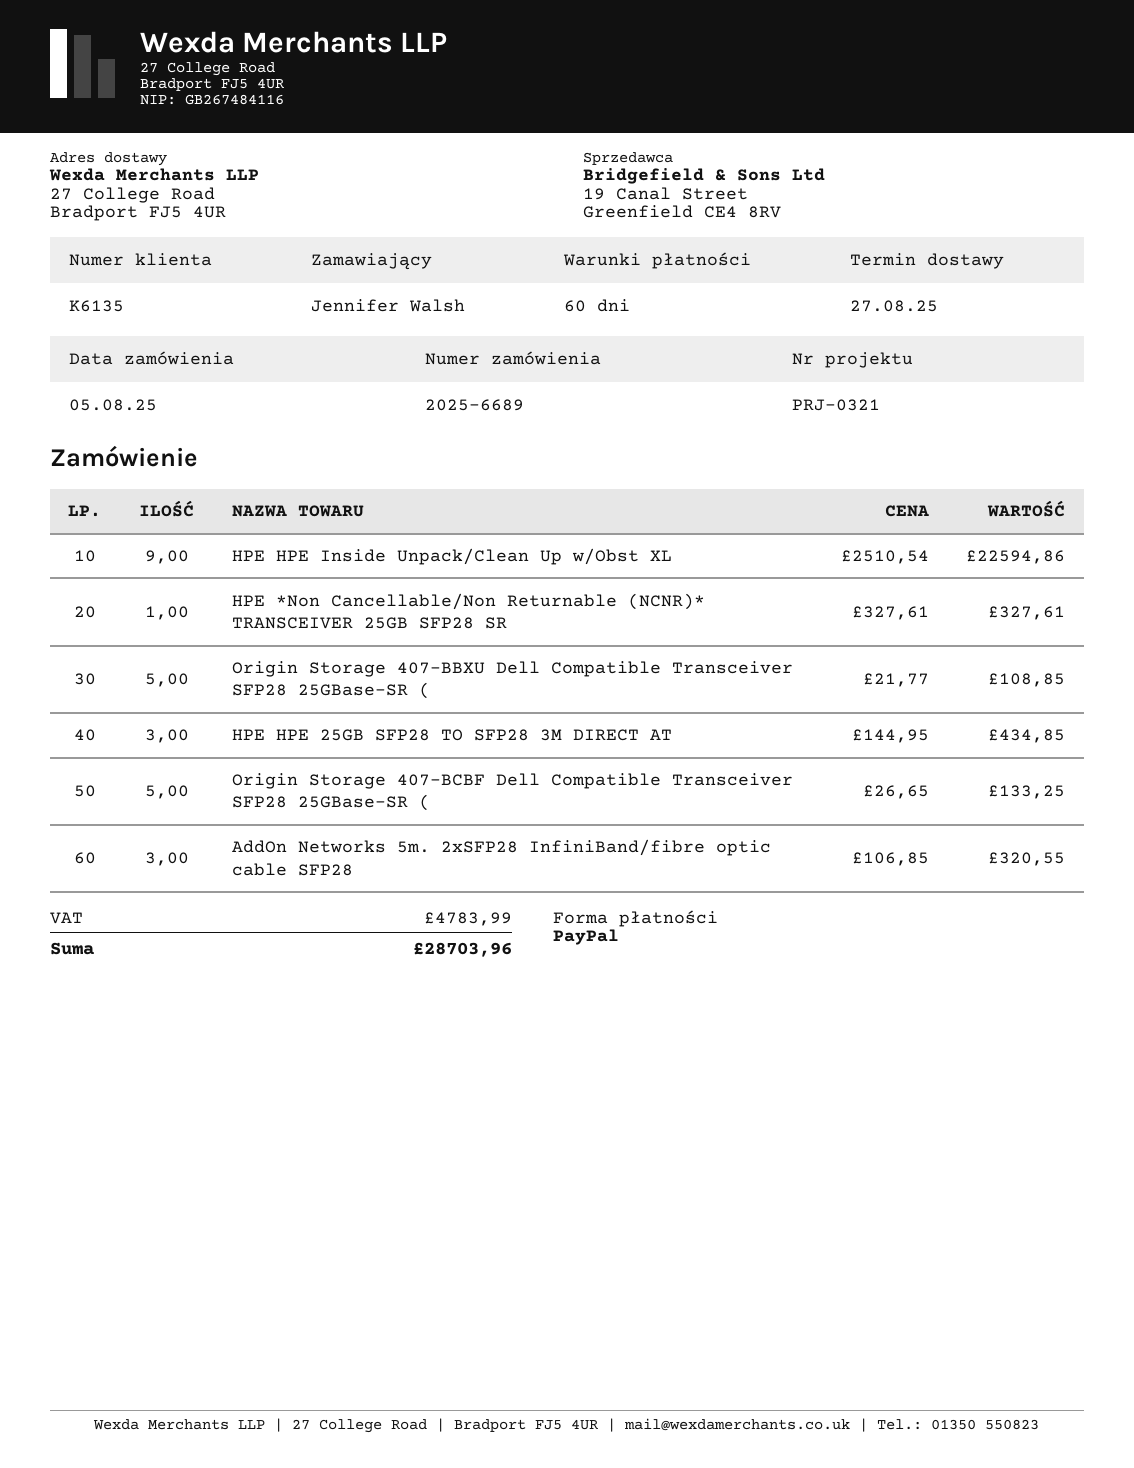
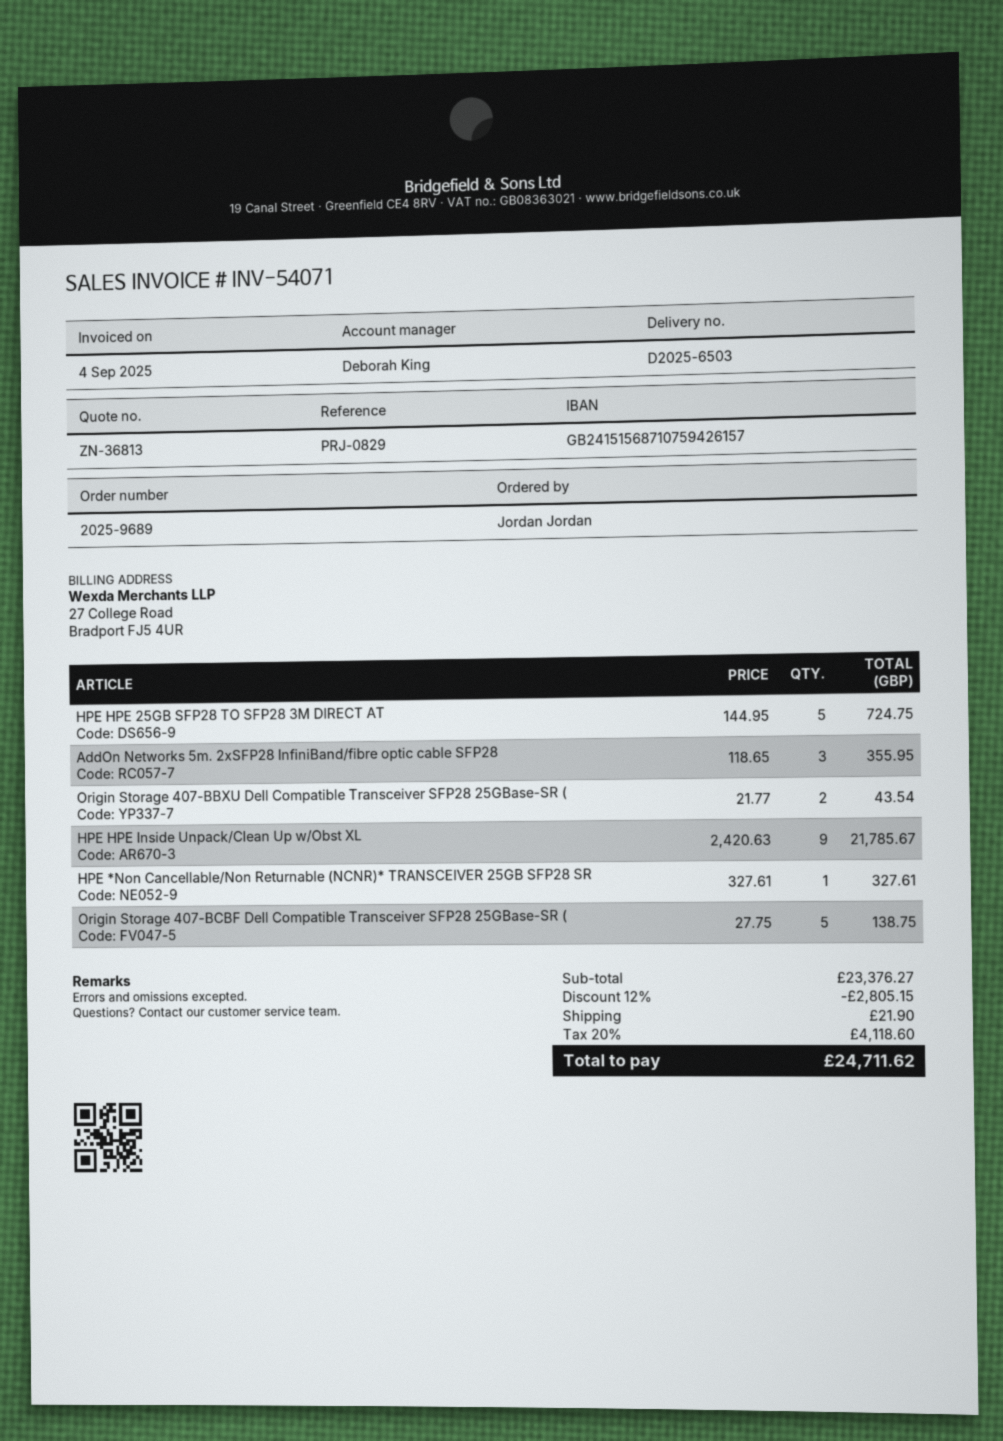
order number: 2025-6689 -> 2025-9689
reference: PRJ-0321 -> PRJ-0829
ordered by: Jennifer Walsh -> Jordan Jordan
HPE HPE Inside Unpack/Clean Up w/Obst XL: 9 x 2510.54 = 22594.86 -> 9 x 2420.63 = 21785.67
Origin Storage 407-BBXU Dell Compatible Transceiver SFP28 25GBase-SR (: 5 x 21.77 = 108.85 -> 2 x 21.77 = 43.54
HPE HPE 25GB SFP28 TO SFP28 3M DIRECT AT: 3 x 144.95 = 434.85 -> 5 x 144.95 = 724.75
Origin Storage 407-BCBF Dell Compatible Transceiver SFP28 25GBase-SR (: 5 x 26.65 = 133.25 -> 5 x 27.75 = 138.75
AddOn Networks 5m. 2xSFP28 InfiniBand/fibre optic cable SFP28: 3 x 106.85 = 320.55 -> 3 x 118.65 = 355.95
discount: none -> 12% = 2805.15
shipping: none -> 21.90
tax: 4783.99 -> 4118.60
total: 28703.96 -> 24711.62

